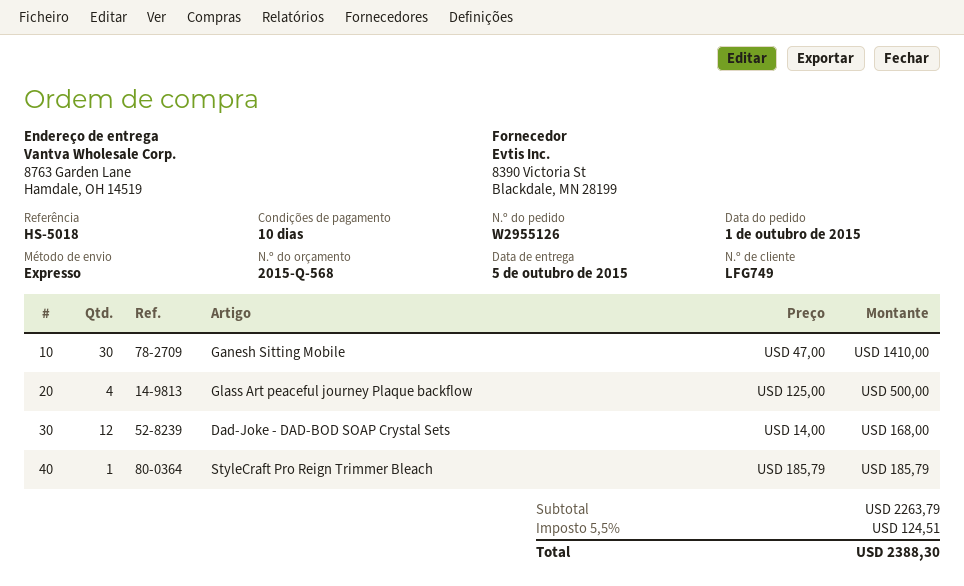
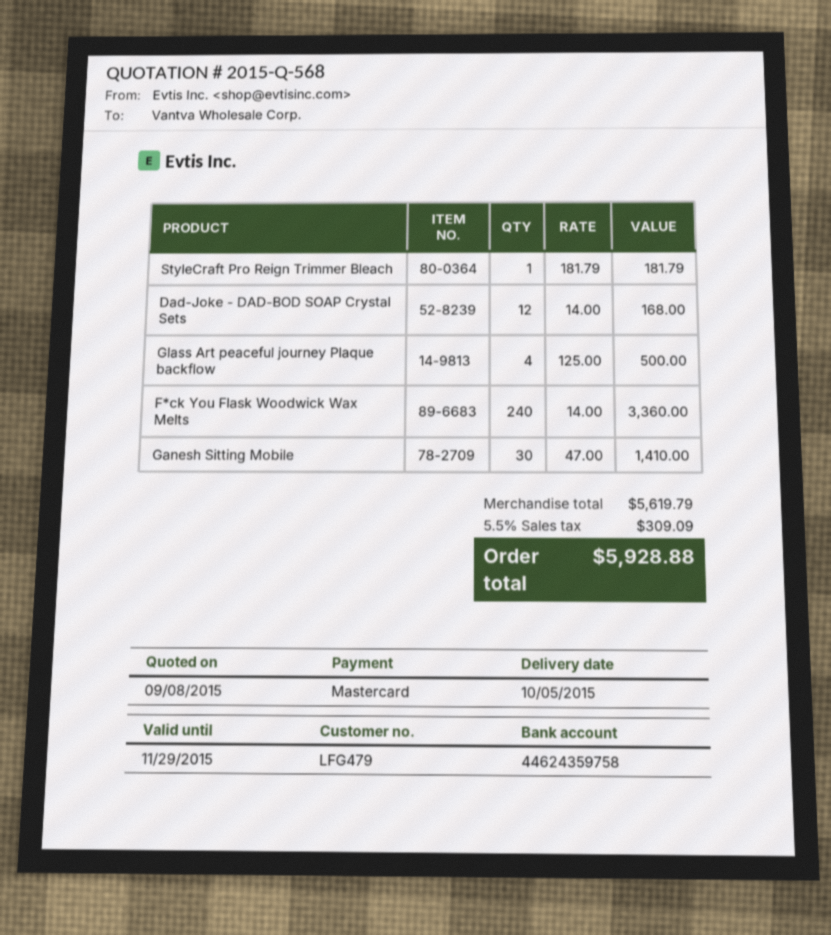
customer number: LFG749 -> LFG479
StyleCraft Pro Reign Trimmer Bleach: 1 x 185.79 = 185.79 -> 1 x 181.79 = 181.79
F*ck You Flask Woodwick Wax Melts: none -> 240 x 14.00 = 3360.00
subtotal: 2263.79 -> 5619.79
tax: 5.5% = 124.51 -> 5.5% = 309.09
total: 2388.30 -> 5928.88

